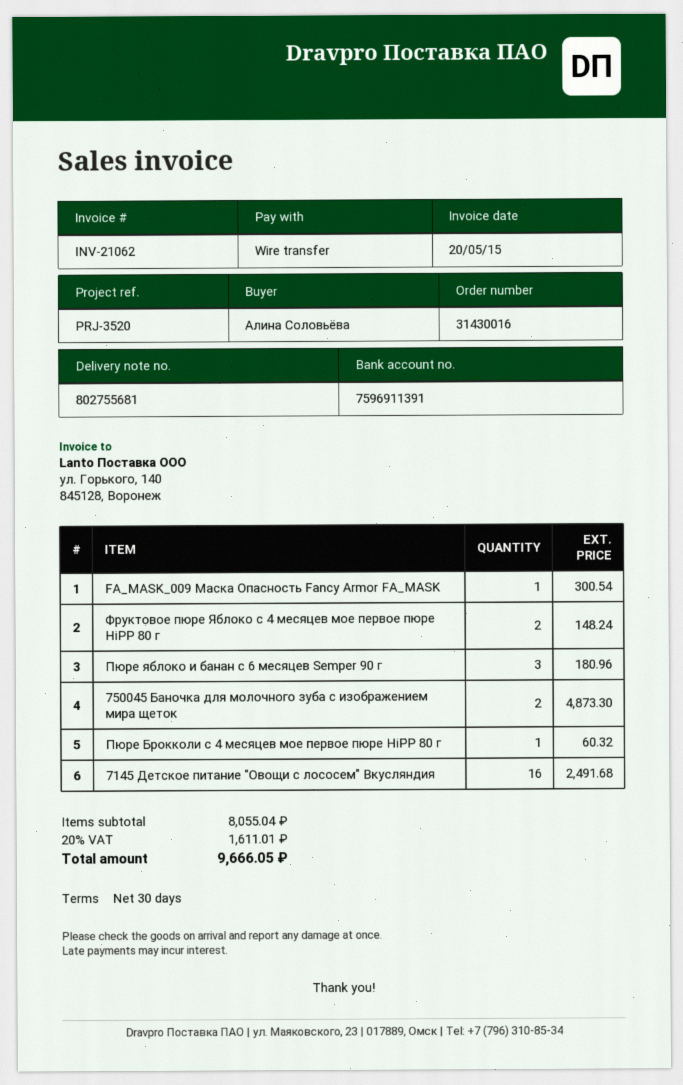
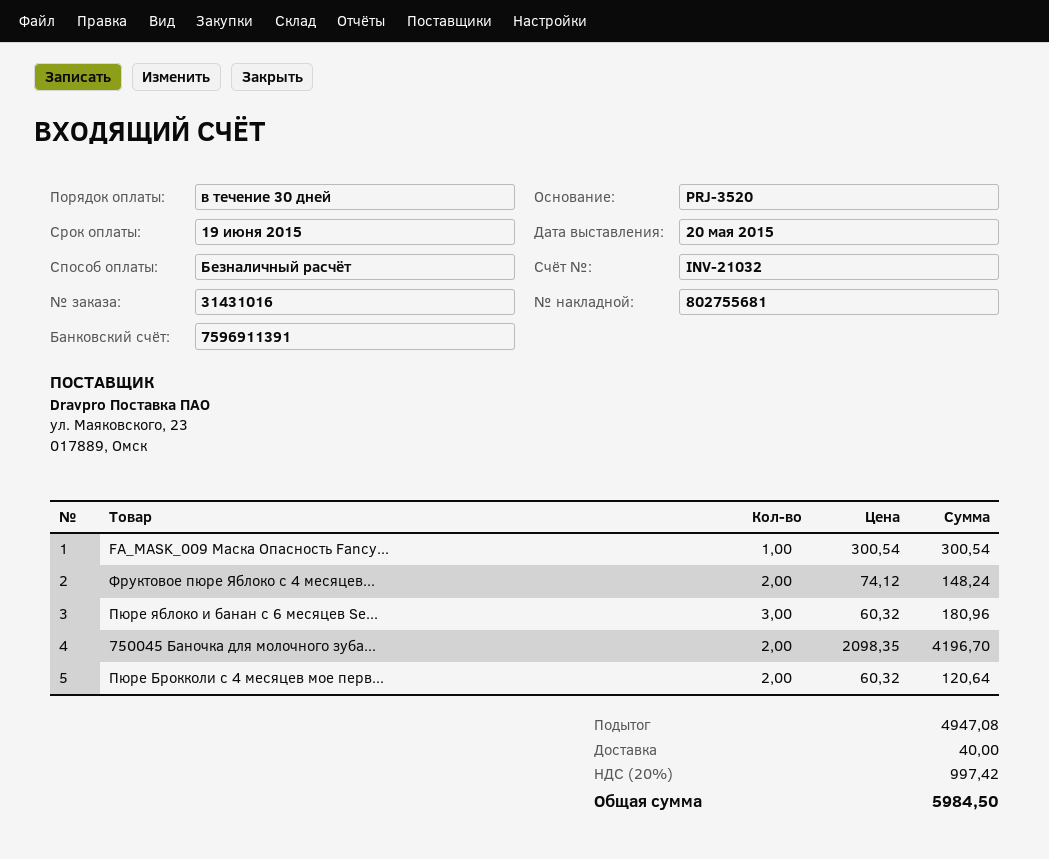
order number: 31430016 -> 31431016
invoice number: INV-21062 -> INV-21032
750045 Баночка для молочного зуба с изображением мира щеток: 2 for 4873.30 -> 2 for 4196.70
Пюре Брокколи с 4 месяцев мое первое пюре HiPP 80 г: 1 for 60.32 -> 2 for 120.64
7145 Детское питание "Овощи с лососем" Вкусляндия: 16 for 2491.68 -> none
subtotal: 8055.04 -> 4947.08
shipping: none -> 40.00
tax: 20% = 1611.01 -> 20% = 997.42
total: 9666.05 -> 5984.50

